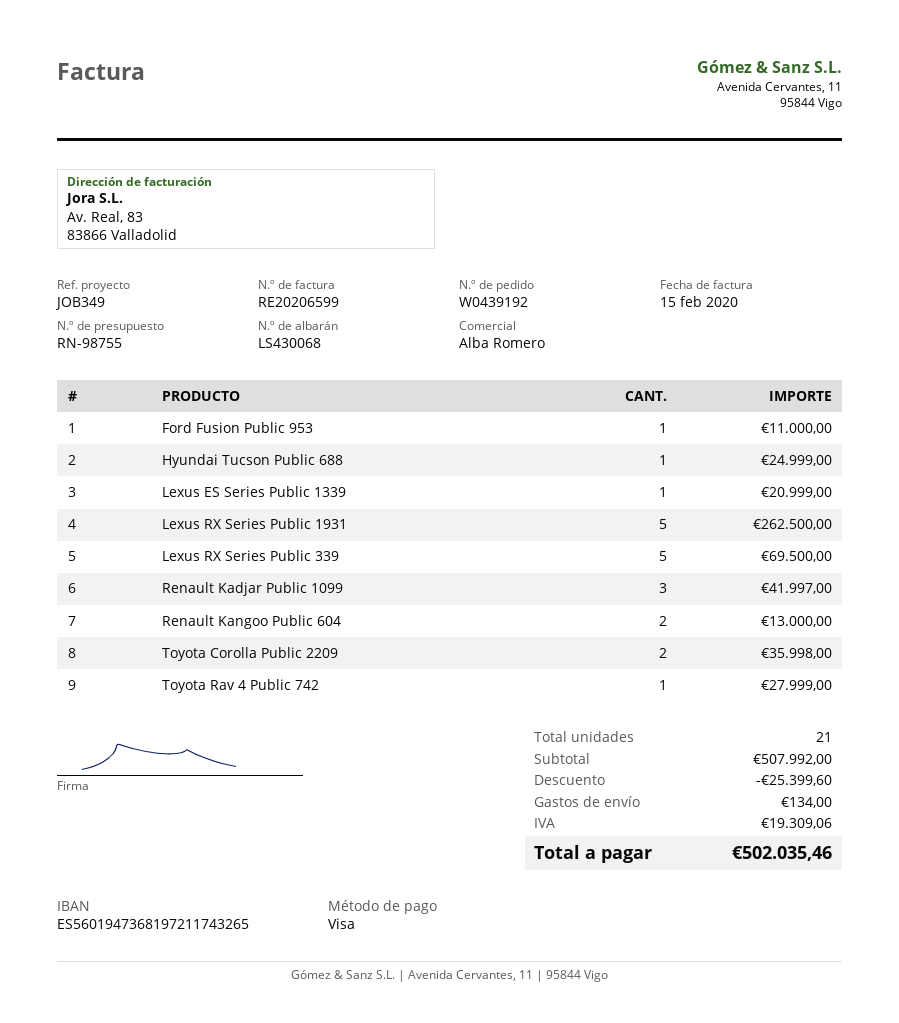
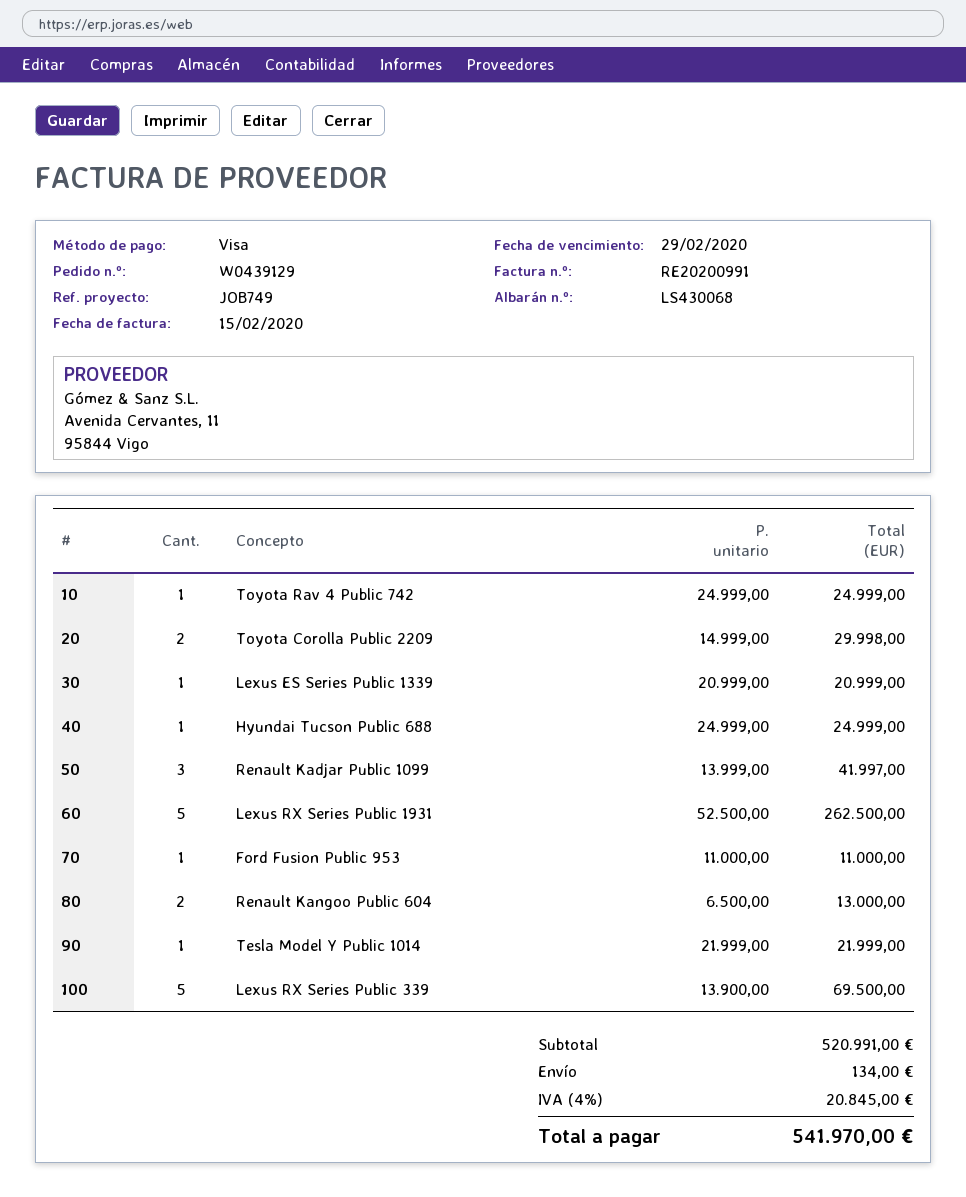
order number: W0439192 -> W0439129
invoice number: RE20206599 -> RE20200991
reference: JOB349 -> JOB749
Toyota Corolla Public 2209: 2 for 35998.00 -> 2 for 29998.00
Toyota Rav 4 Public 742: 1 for 27999.00 -> 1 for 24999.00
Tesla Model Y Public 1014: none -> 1 for 21999.00
subtotal: 507992.00 -> 520991.00
discount: 25399.60 -> none
tax: 19309.06 -> 20845.00
total: 502035.46 -> 541970.00

